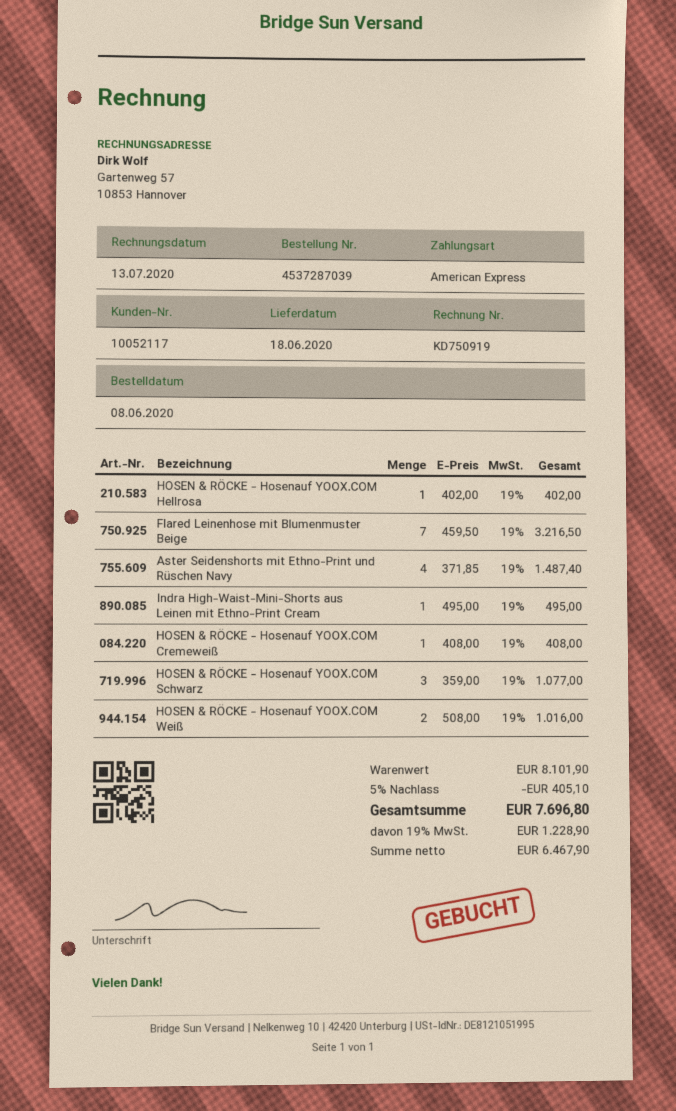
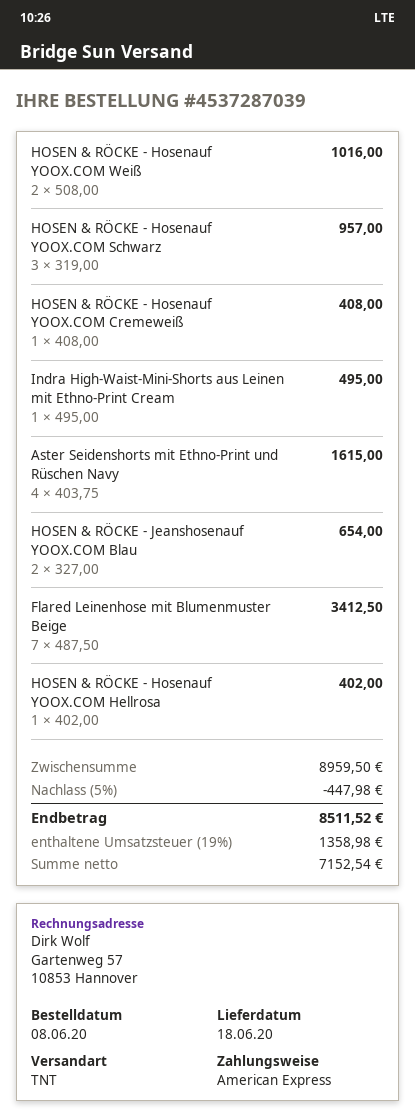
Flared Leinenhose mit Blumenmuster Beige: 7 x 459.50 = 3216.50 -> 7 x 487.50 = 3412.50
Aster Seidenshorts mit Ethno-Print und Rüschen Navy: 4 x 371.85 = 1487.40 -> 4 x 403.75 = 1615.00
HOSEN & RÖCKE - Hosenauf YOOX.COM Schwarz: 3 x 359.00 = 1077.00 -> 3 x 319.00 = 957.00
HOSEN & RÖCKE - Jeanshosenauf YOOX.COM Blau: none -> 2 x 327.00 = 654.00
subtotal: 8101.90 -> 8959.50
discount: 5% = 405.10 -> 5% = 447.98
net: 6467.90 -> 7152.54
tax: 19% = 1228.90 -> 19% = 1358.98
total: 7696.80 -> 8511.52

